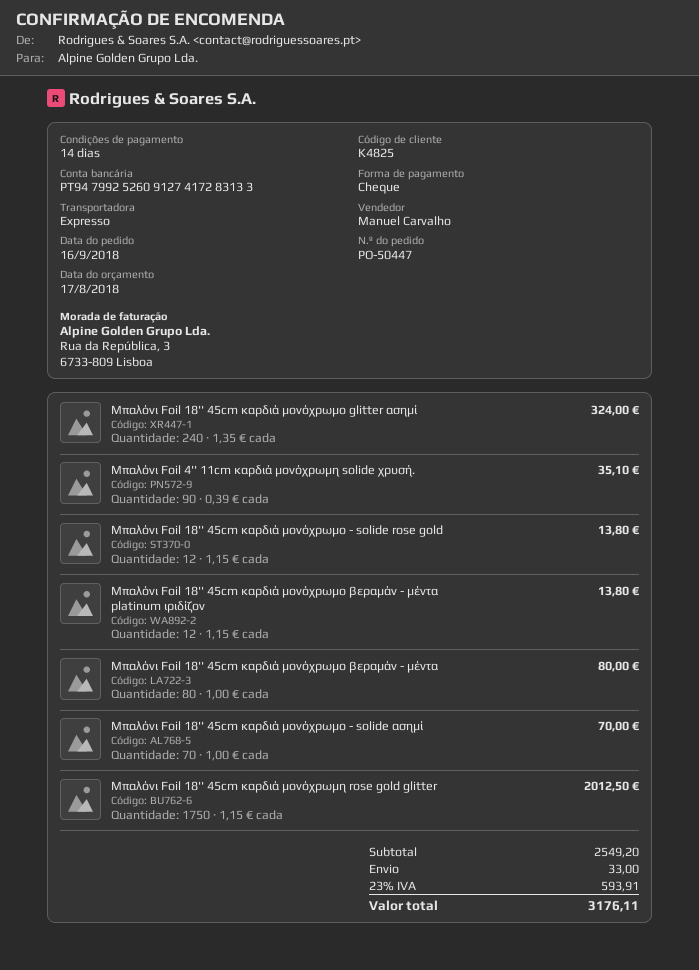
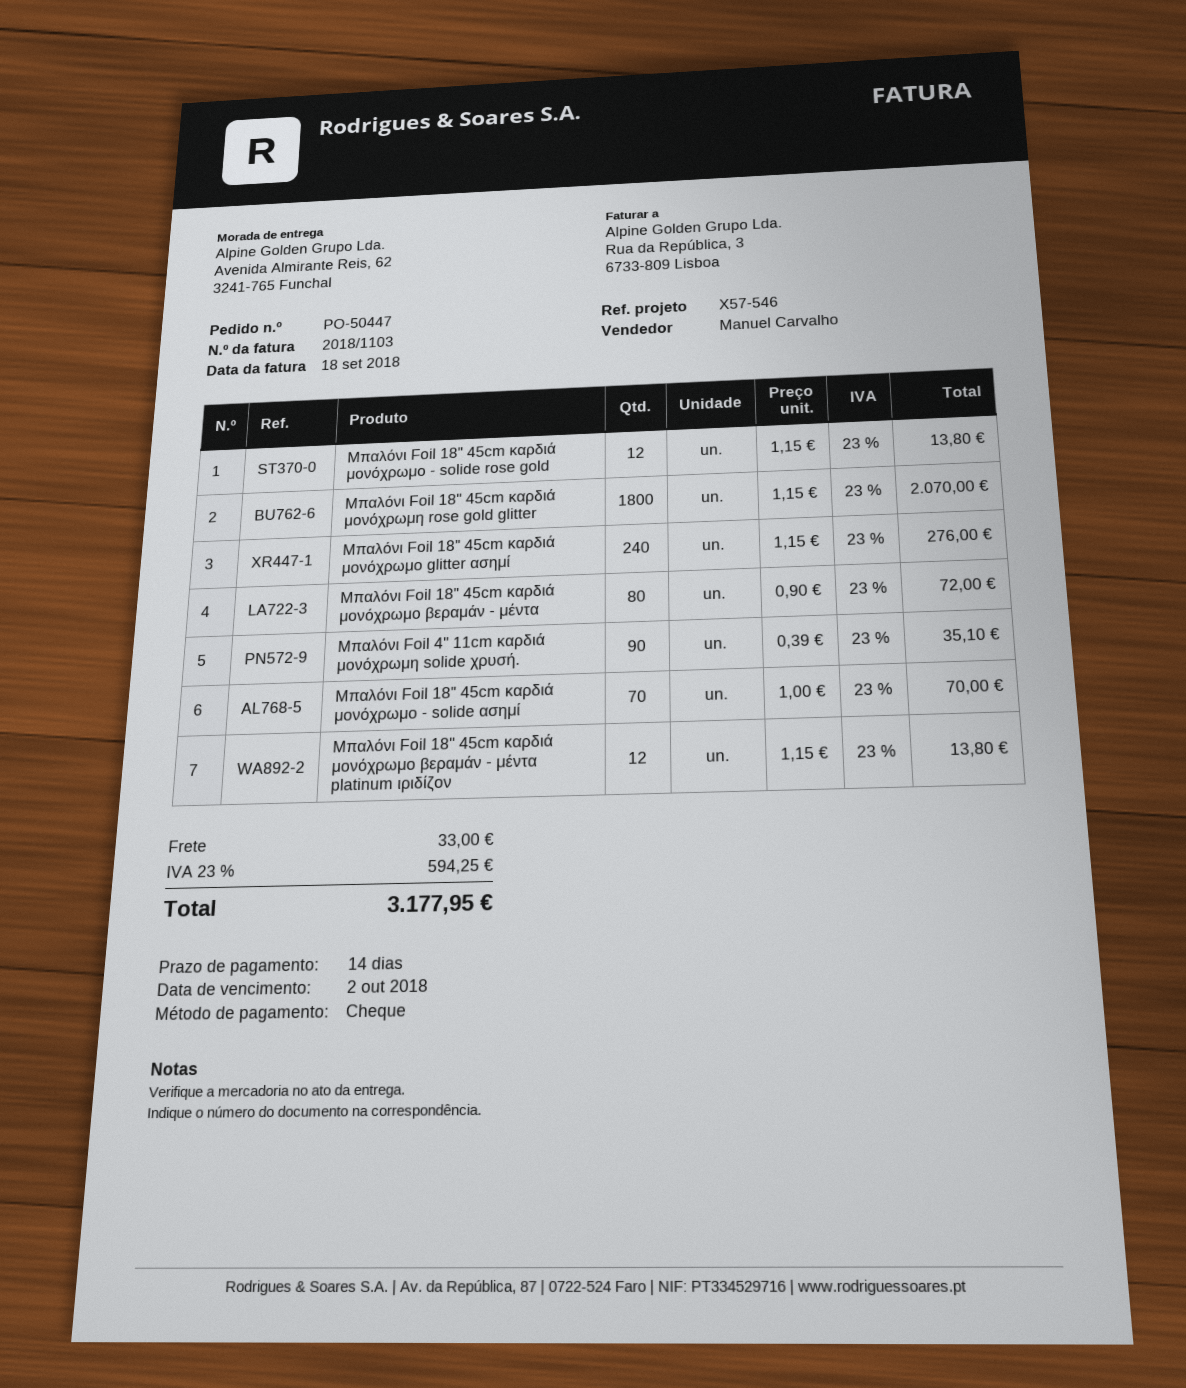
Μπαλόνι Foil 18'' 45cm καρδιά μονόχρωμο glitter ασημί: 240 x 1.35 = 324.00 -> 240 x 1.15 = 276.00
Μπαλόνι Foil 18'' 45cm καρδιά μονόχρωμο βεραμάν - μέντα: 80 x 1.00 = 80.00 -> 80 x 0.90 = 72.00
Μπαλόνι Foil 18'' 45cm καρδιά μονόχρωμη rose gold glitter: 1750 x 1.15 = 2012.50 -> 1800 x 1.15 = 2070.00
tax: 23% = 593.91 -> 23% = 594.25
total: 3176.11 -> 3177.95

